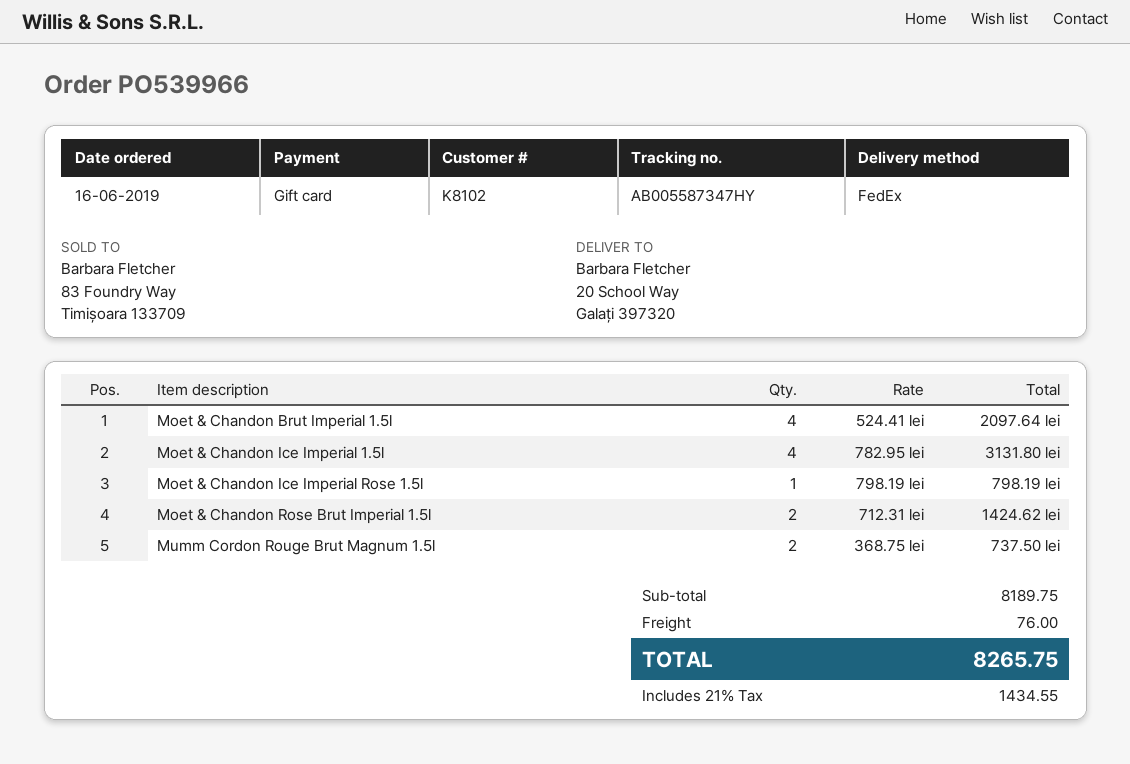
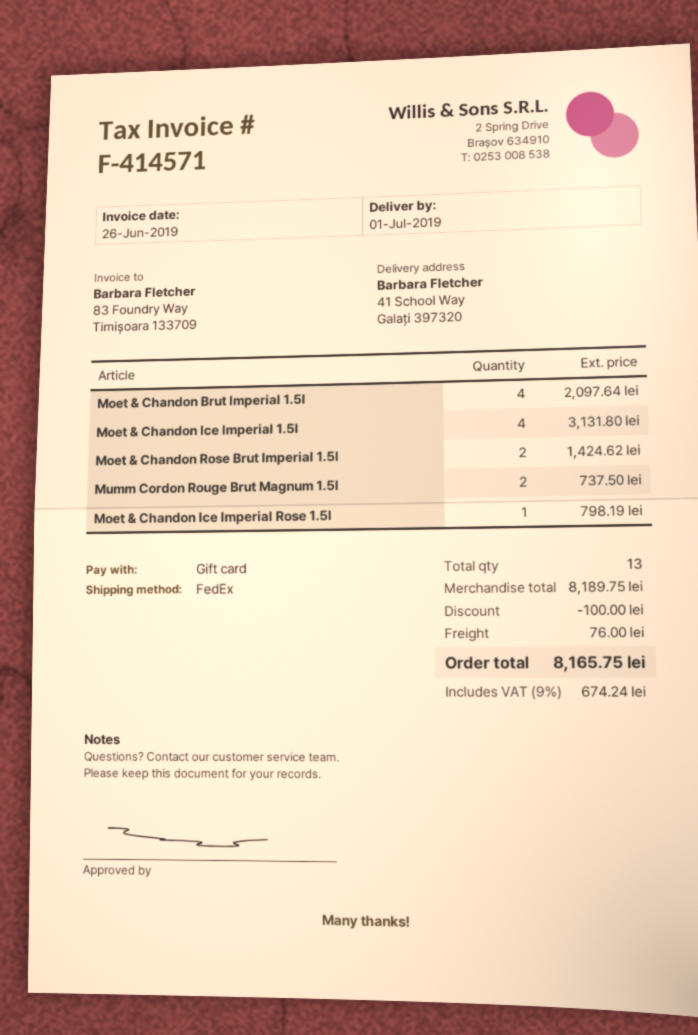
ship to: 20 School Way, Galați 397320 -> 41 School Way, Galați 397320
discount: none -> 100.00
tax: 21% = 1434.55 -> 9% = 674.24
total: 8265.75 -> 8165.75

